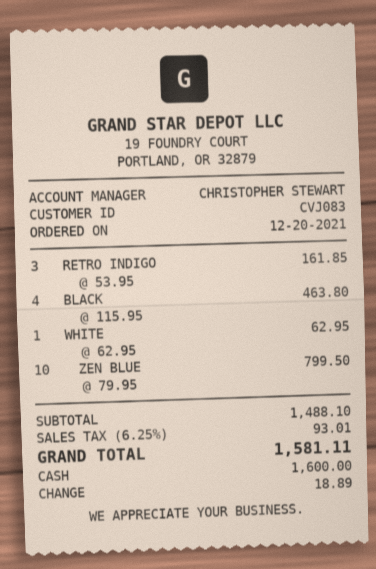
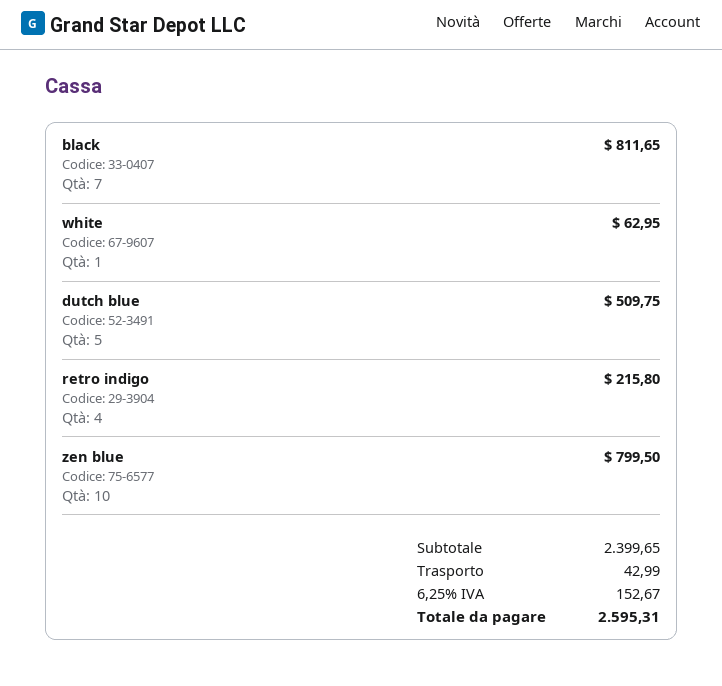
RETRO INDIGO: 3 for 161.85 -> 4 for 215.80
BLACK: 4 for 463.80 -> 7 for 811.65
dutch blue: none -> 5 for 509.75
subtotal: 1488.10 -> 2399.65
shipping: none -> 42.99
tax: 6.25% = 93.01 -> 6.25% = 152.67
total: 1581.11 -> 2595.31

